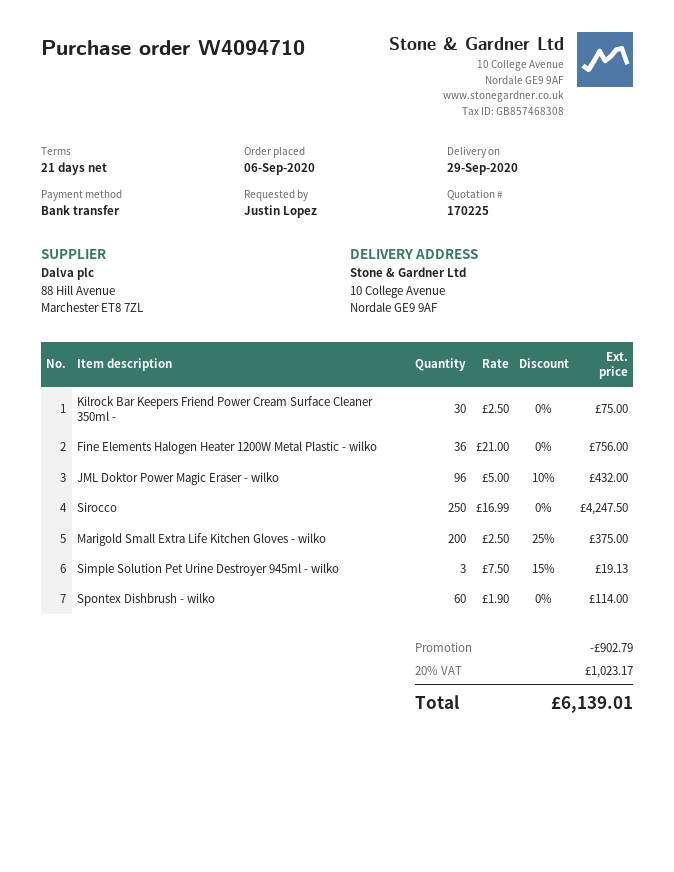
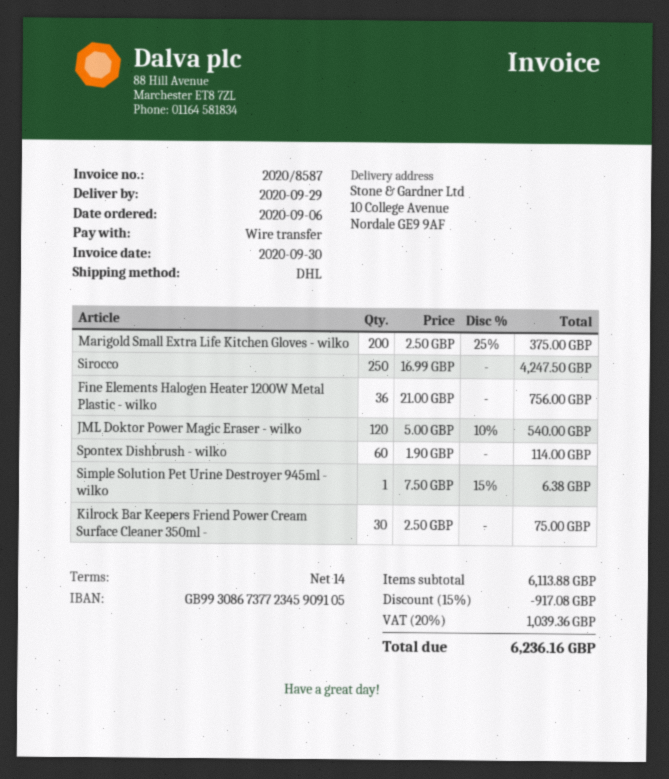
payment terms: 21 days -> 14 days
JML Doktor Power Magic Eraser - wilko: 96 x 5.00 - 10% = 432.00 -> 120 x 5.00 - 10% = 540.00
Simple Solution Pet Urine Destroyer 945ml - wilko: 3 x 7.50 - 15% = 19.13 -> 1 x 7.50 - 15% = 6.38
discount: 902.79 -> 917.08
tax: 20% = 1023.17 -> 20% = 1039.36
total: 6139.01 -> 6236.16

